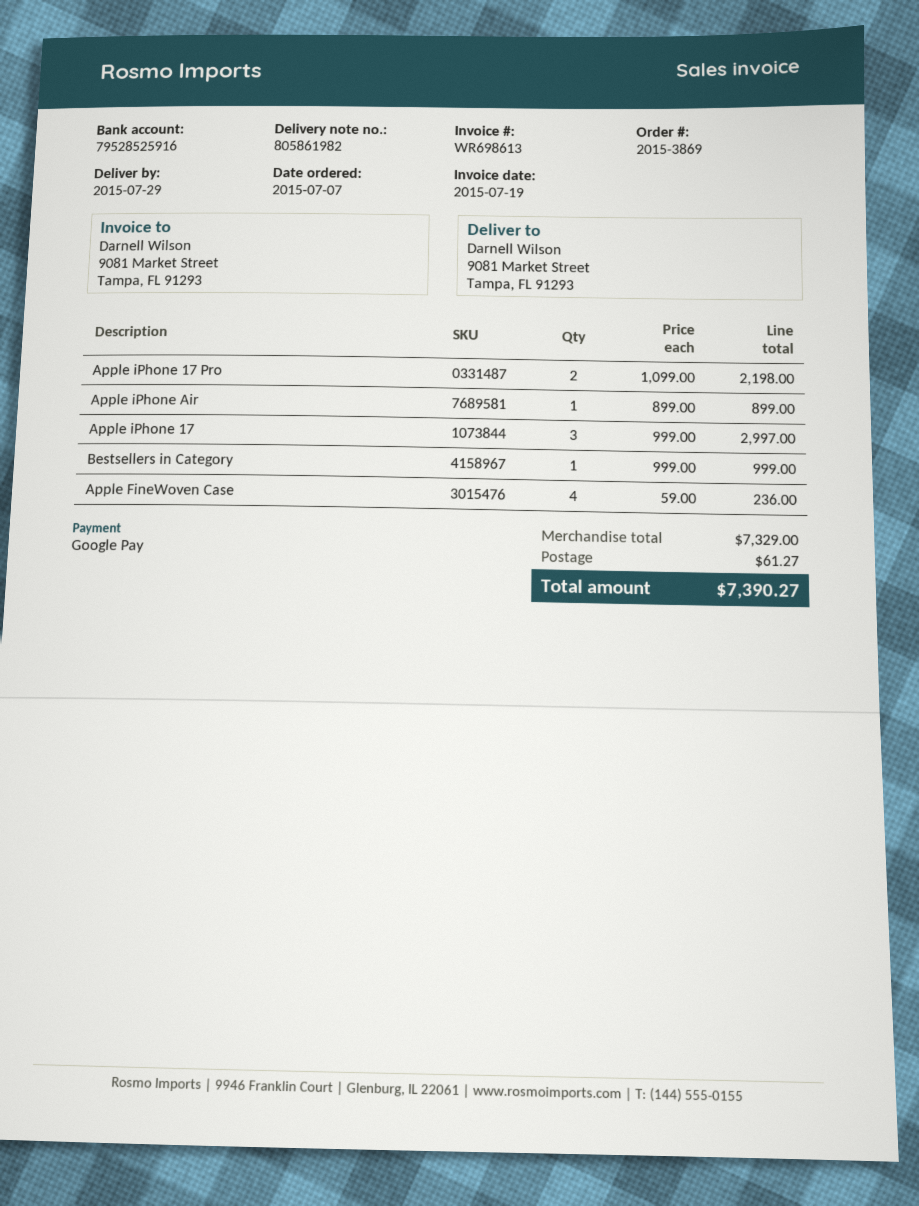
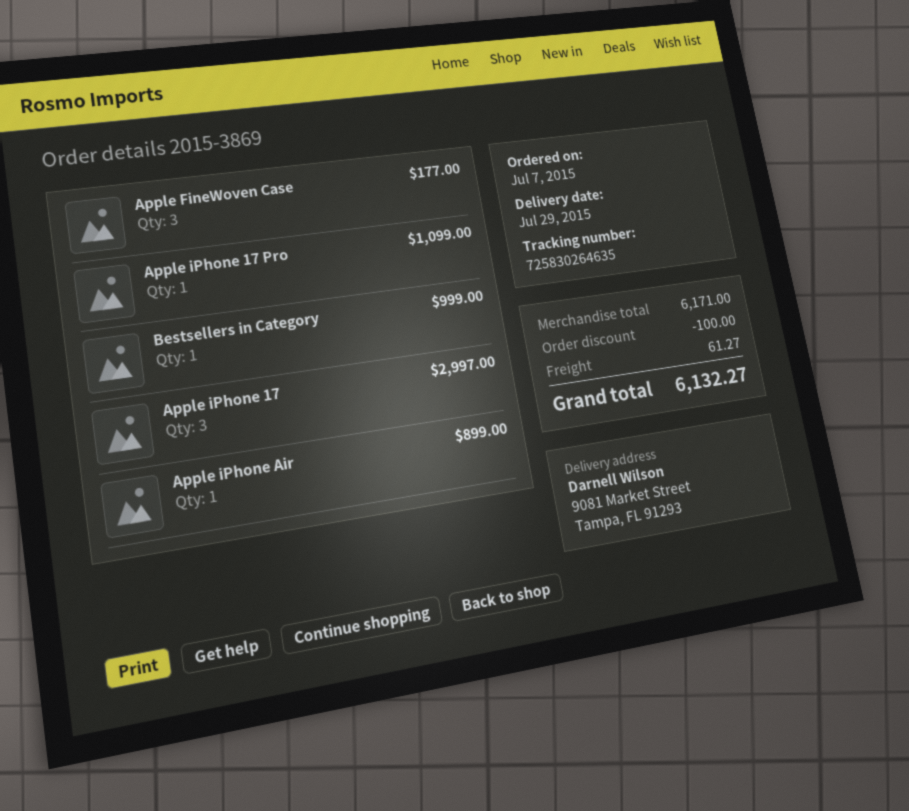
Apple iPhone 17 Pro: 2 for 2198.00 -> 1 for 1099.00
Apple FineWoven Case: 4 for 236.00 -> 3 for 177.00
subtotal: 7329.00 -> 6171.00
discount: none -> 100.00
total: 7390.27 -> 6132.27

